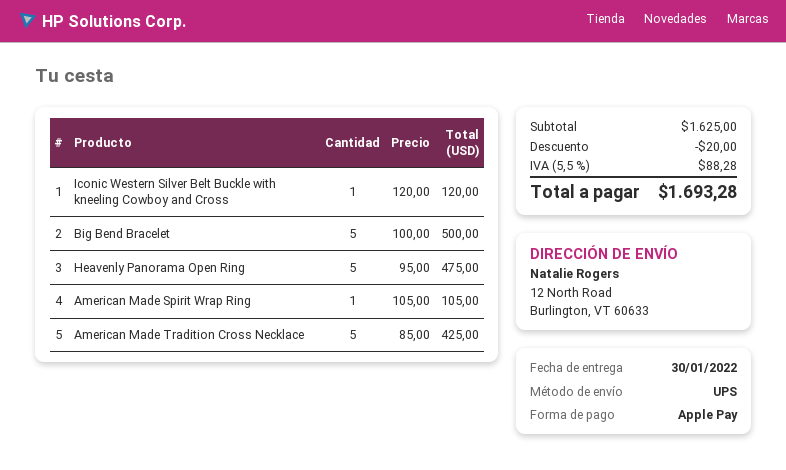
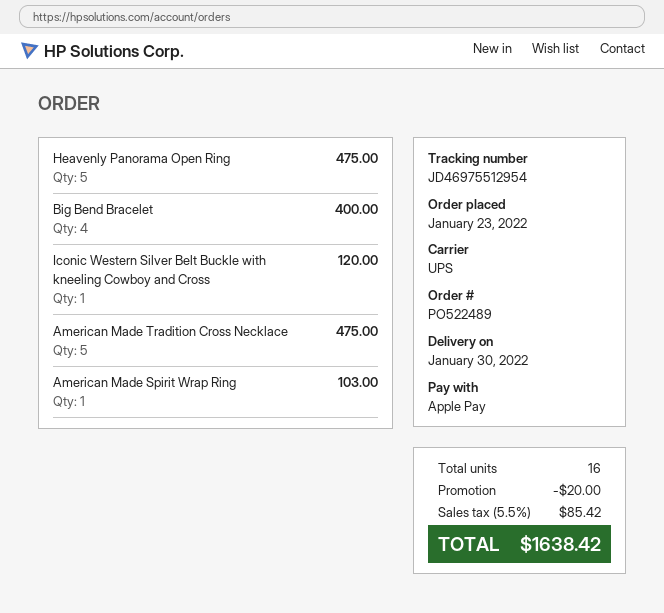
Big Bend Bracelet: 5 for 500.00 -> 4 for 400.00
American Made Spirit Wrap Ring: 1 for 105.00 -> 1 for 103.00
American Made Tradition Cross Necklace: 5 for 425.00 -> 5 for 475.00
tax: 5.5% = 88.28 -> 5.5% = 85.42
total: 1693.28 -> 1638.42

